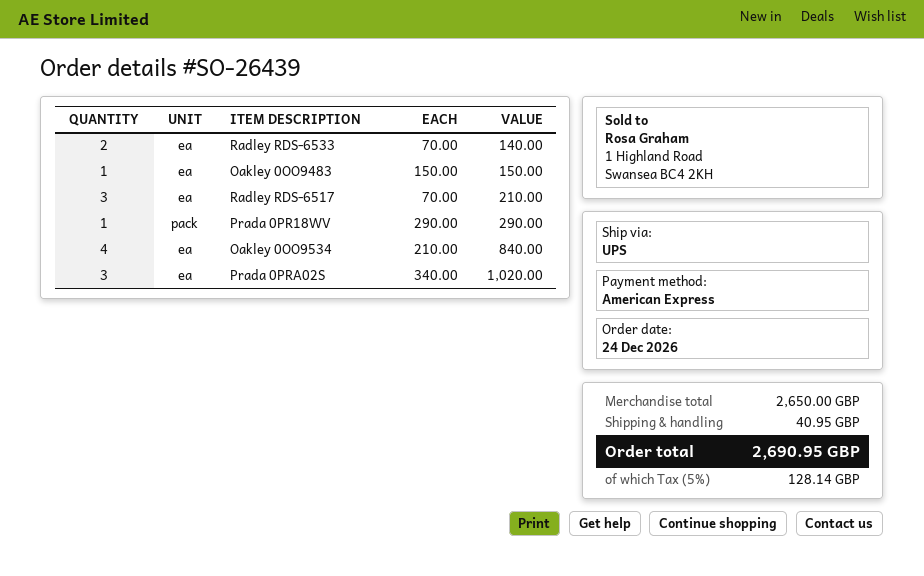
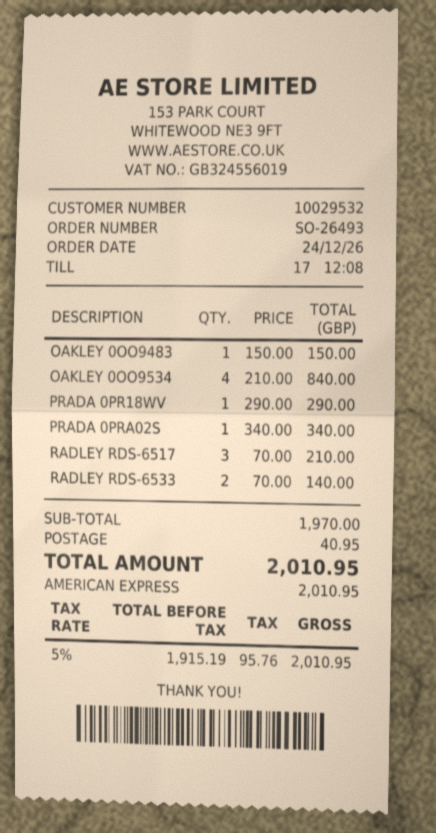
order number: SO-26439 -> SO-26493
Prada 0PRA02S: 3 x 340.00 = 1020.00 -> 1 x 340.00 = 340.00
subtotal: 2650.00 -> 1970.00
tax: 5% = 128.14 -> 5% = 95.76
total: 2690.95 -> 2010.95

